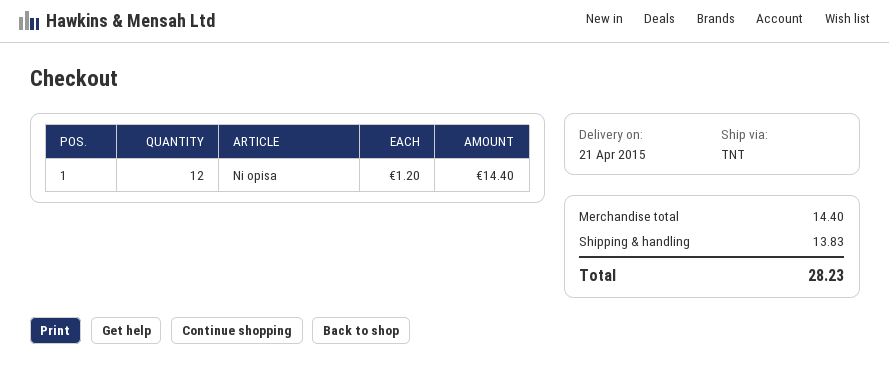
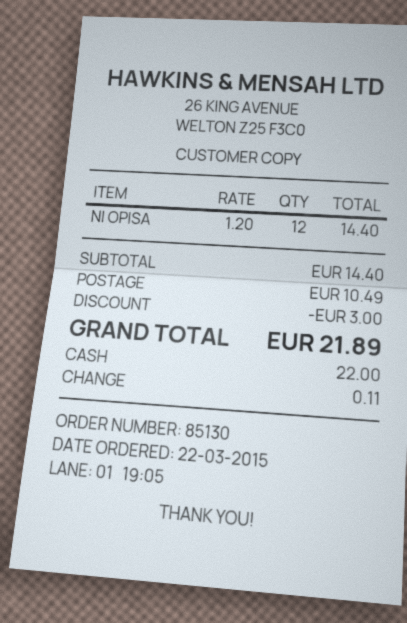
discount: none -> 3.00
shipping: 13.83 -> 10.49
total: 28.23 -> 21.89

